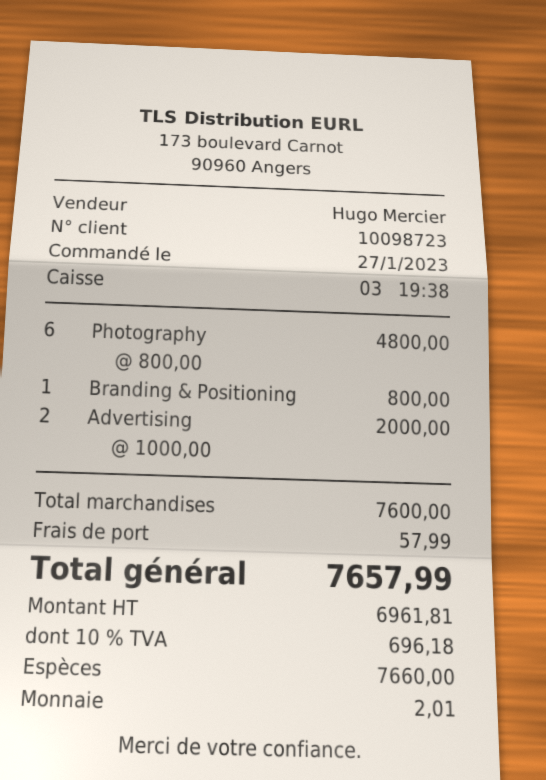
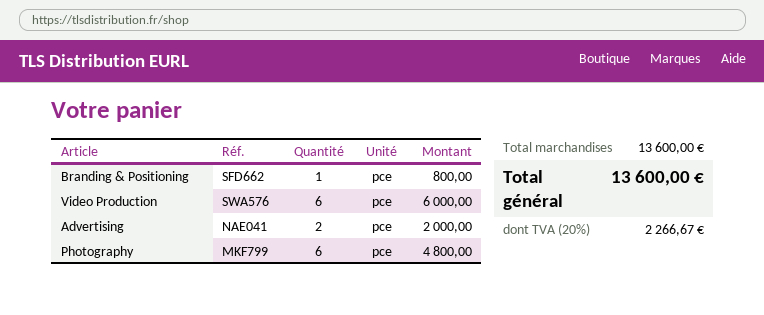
Video Production: none -> 6 for 6000.00
subtotal: 7600.00 -> 13600.00
shipping: 57.99 -> none
tax: 10% = 696.18 -> 20% = 2266.67
total: 7657.99 -> 13600.00

